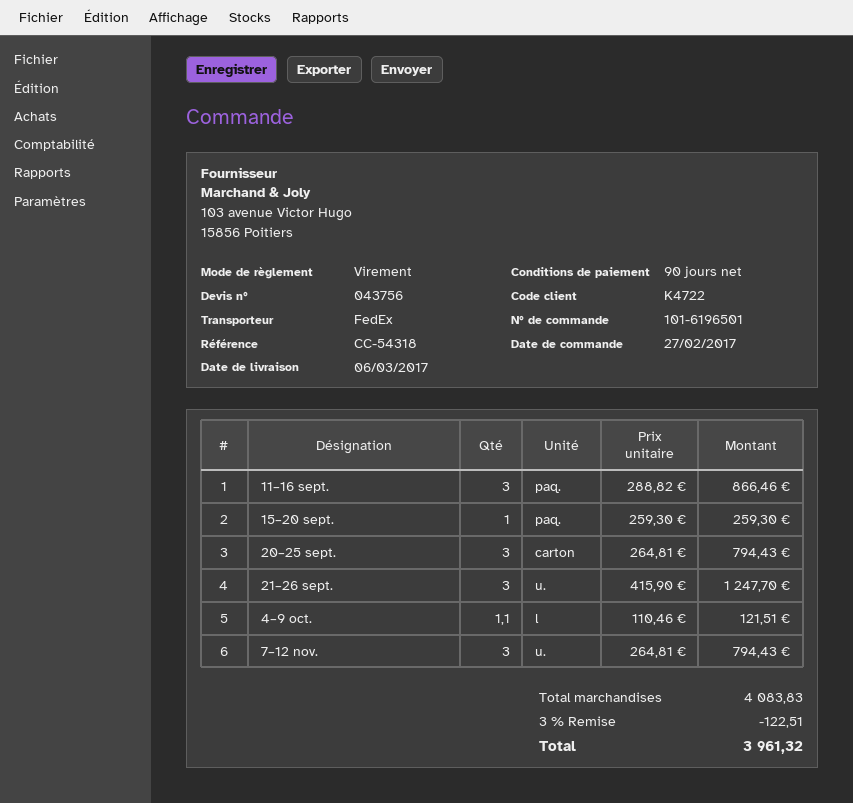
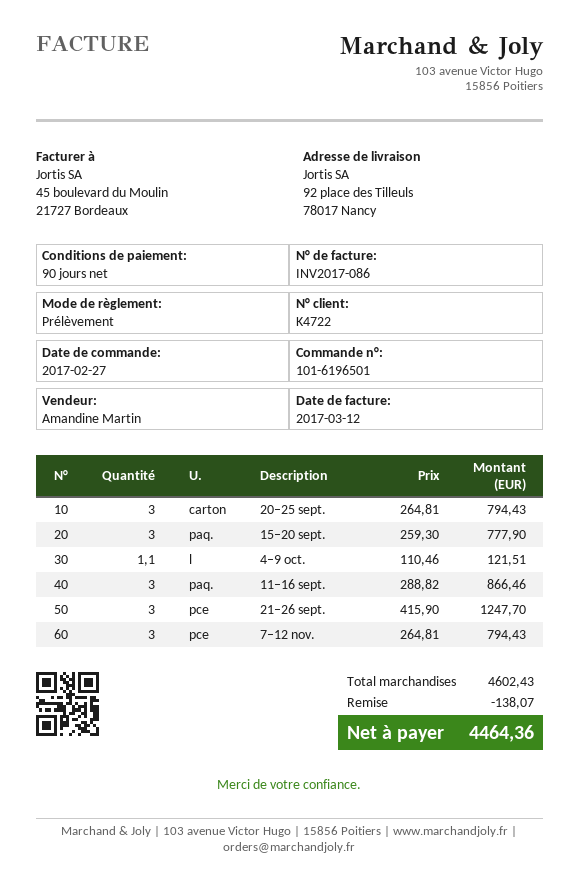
payment method: bank transfer -> direct debit
15–20 sept.: 1 x 259.30 = 259.30 -> 3 x 259.30 = 777.90
subtotal: 4083.83 -> 4602.43
discount: 122.51 -> 138.07
total: 3961.32 -> 4464.36

